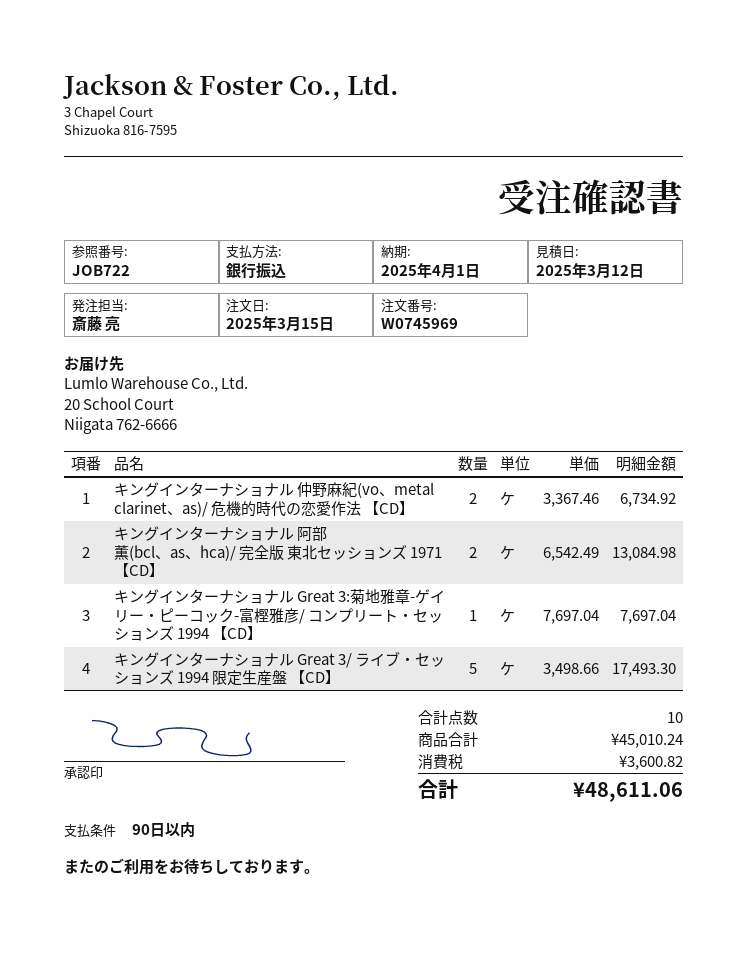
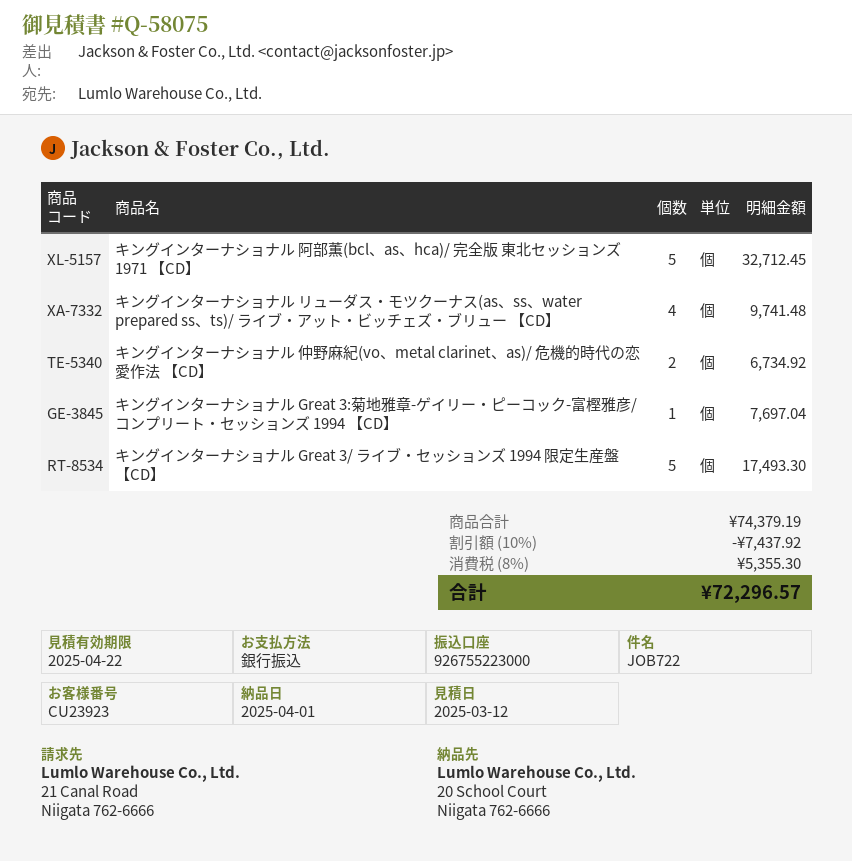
キングインターナショナル 阿部薫(bcl、as、hca)/ 完全版 東北セッションズ 1971 【CD】: 2 for 13084.98 -> 5 for 32712.45
キングインターナショナル リューダス・モツクーナス(as、ss、water prepared ss、ts)/ ライブ・アット・ビッチェズ・ブリュー 【CD】: none -> 4 for 9741.48
subtotal: 45010.24 -> 74379.19
discount: none -> 10% = 7437.92
tax: 3600.82 -> 5355.30
total: 48611.06 -> 72296.57

